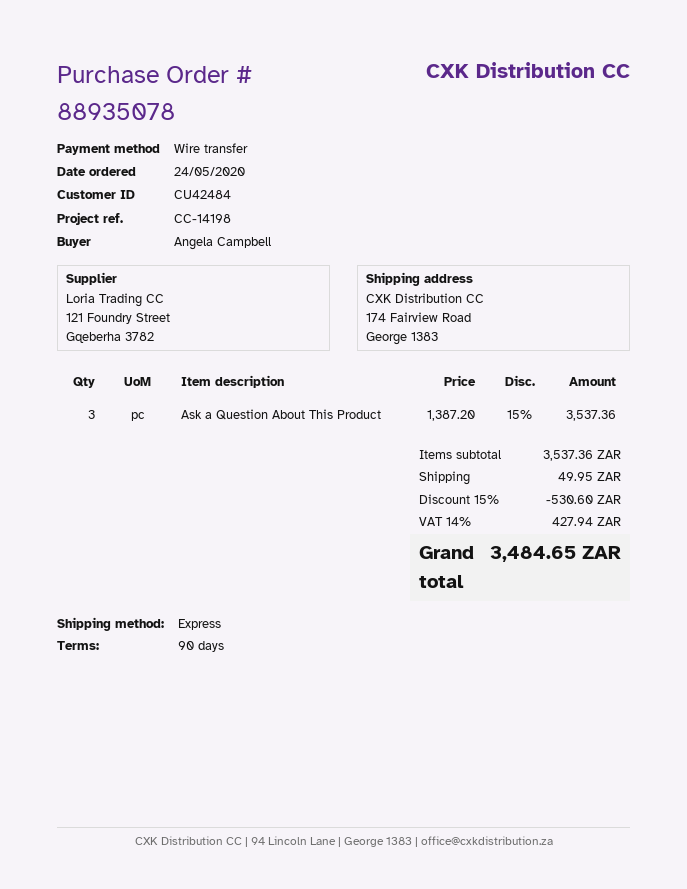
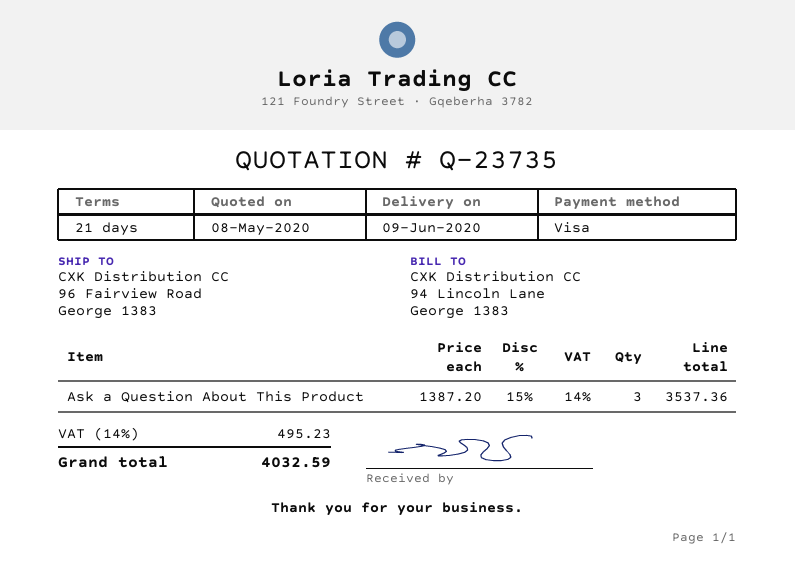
payment terms: 90 days -> 21 days
payment method: bank transfer -> Visa
ship to: 174 Fairview Road, George 1383 -> 96 Fairview Road, George 1383
discount: 15% = 530.60 -> none
shipping: 49.95 -> none
tax: 14% = 427.94 -> 14% = 495.23
total: 3484.65 -> 4032.59

